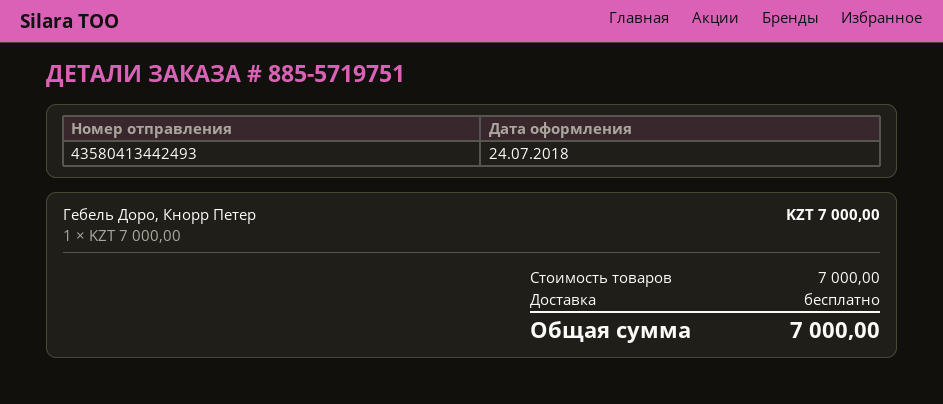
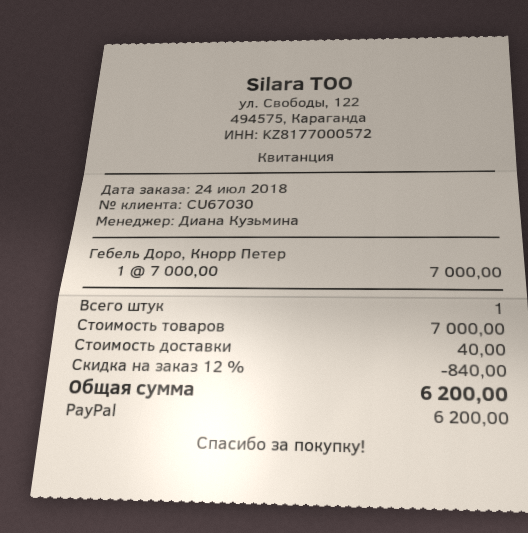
discount: none -> 12% = 840.00
shipping: 0.00 -> 40.00
total: 7000.00 -> 6200.00

